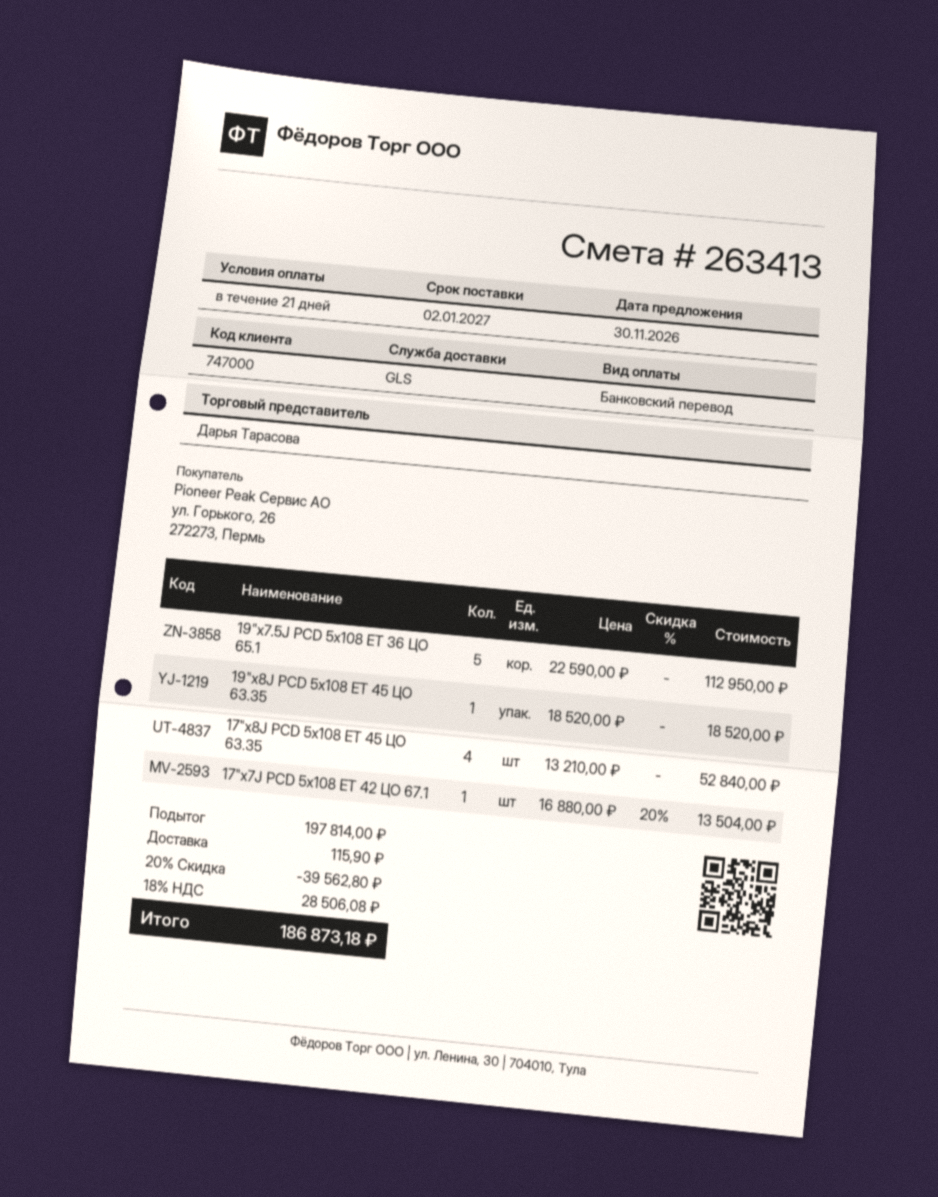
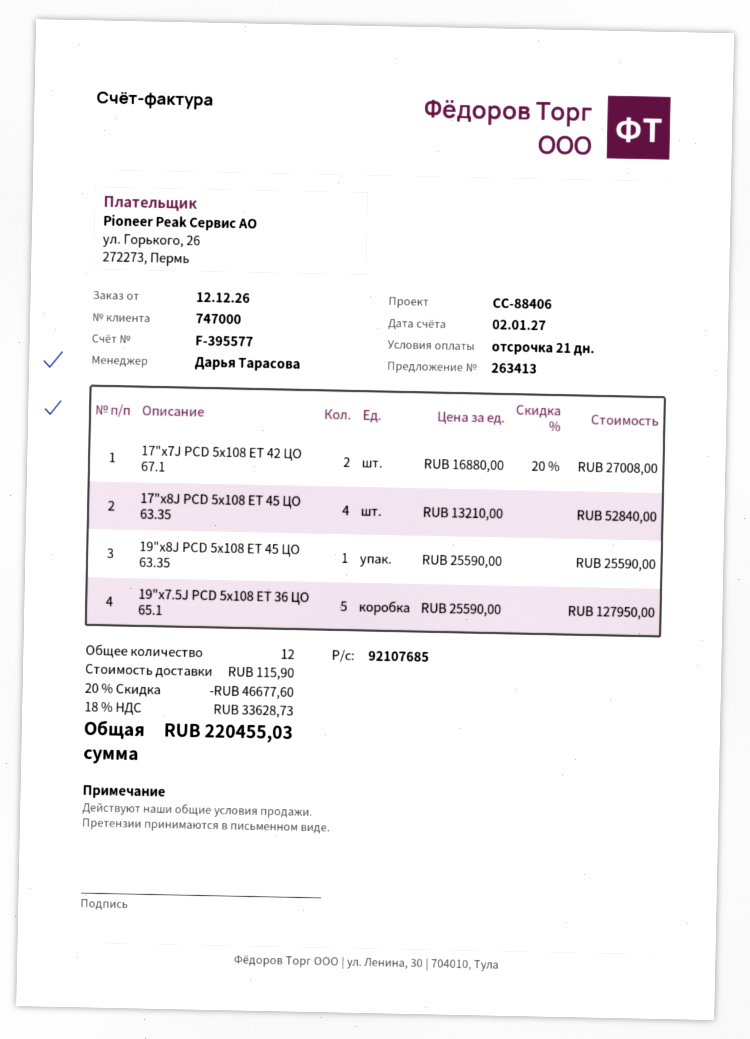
19"x7.5J PCD 5x108 ЕТ 36 ЦО 65.1: 5 x 22590.00 = 112950.00 -> 5 x 25590.00 = 127950.00
19"x8J PCD 5x108 ЕТ 45 ЦО 63.35: 1 x 18520.00 = 18520.00 -> 1 x 25590.00 = 25590.00
17"x7J PCD 5x108 ЕТ 42 ЦО 67.1: 1 x 16880.00 - 20% = 13504.00 -> 2 x 16880.00 - 20% = 27008.00
discount: 20% = 39562.80 -> 20% = 46677.60
tax: 18% = 28506.08 -> 18% = 33628.73
total: 186873.18 -> 220455.03

